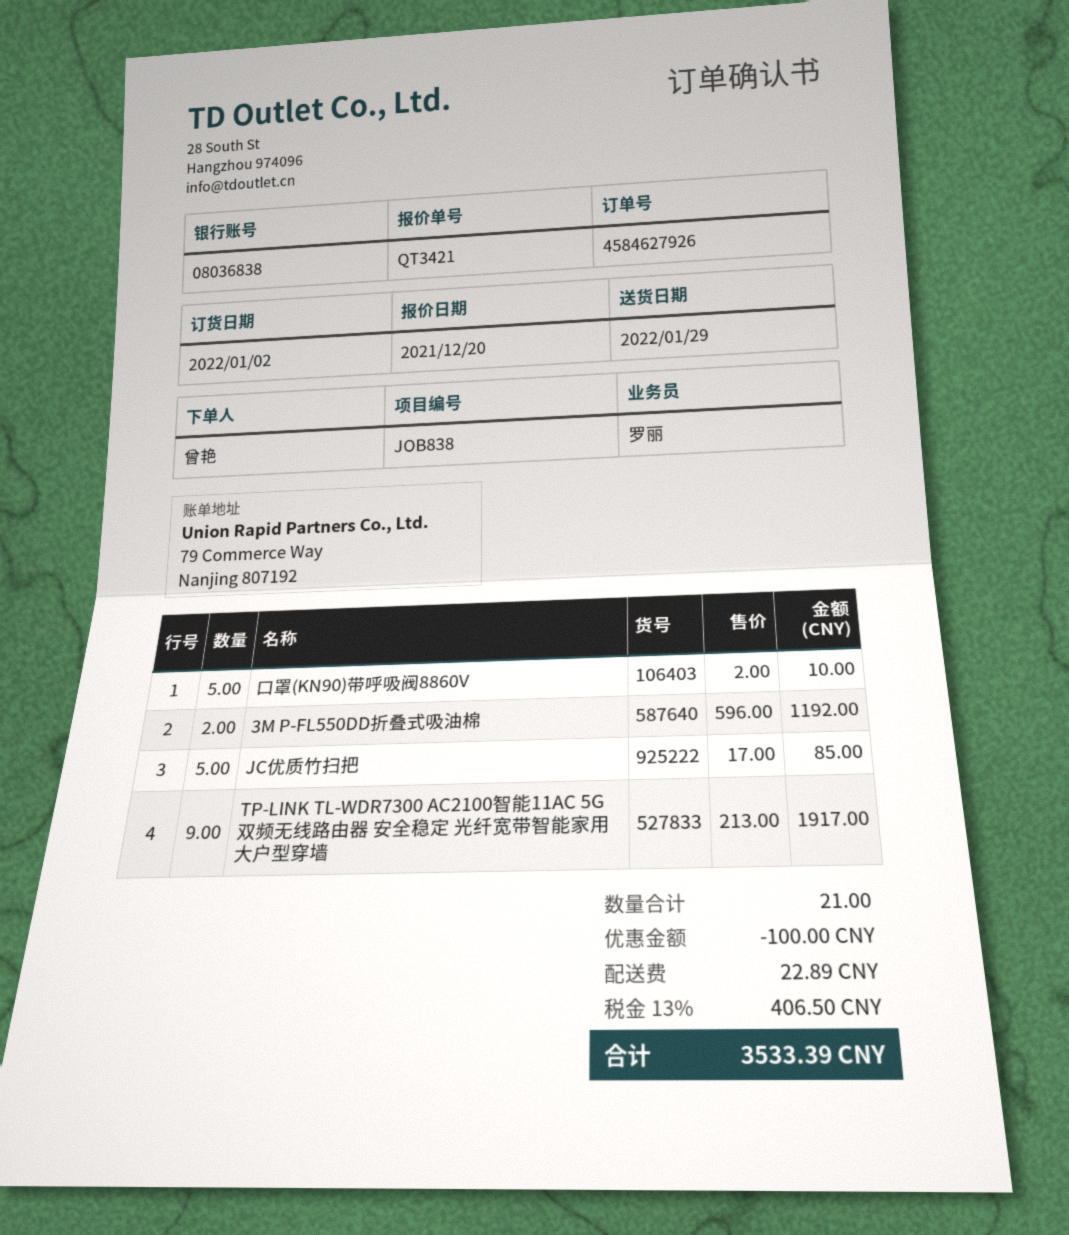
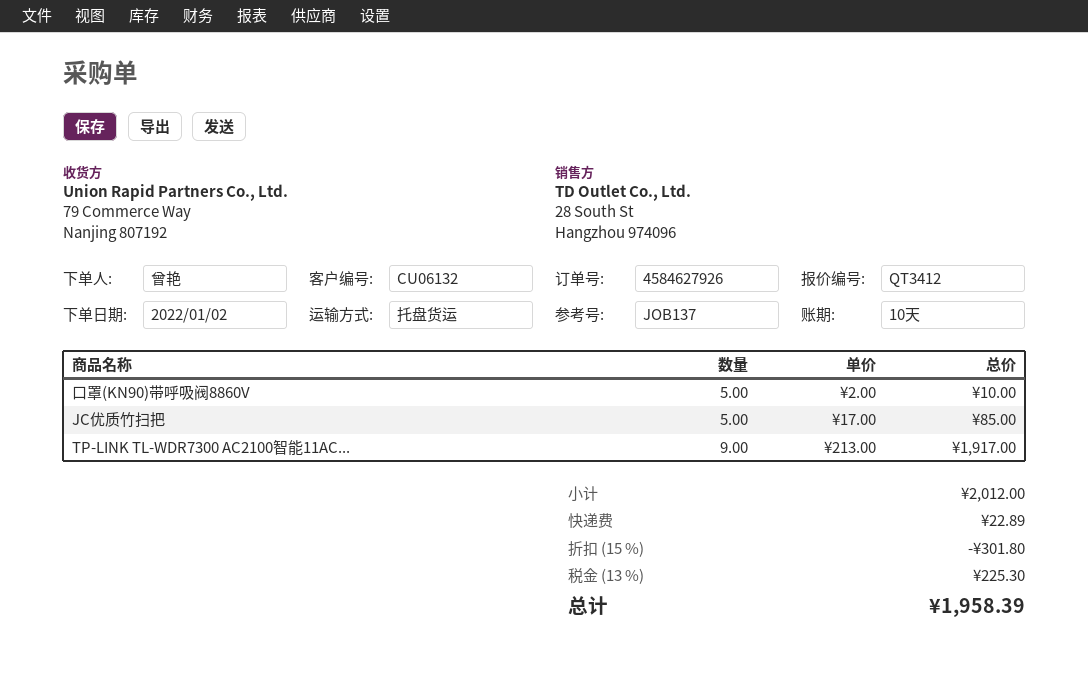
quote number: QT3421 -> QT3412
reference: JOB838 -> JOB137
3M P-FL550DD折叠式吸油棉: 2 x 596.00 = 1192.00 -> none
discount: 100.00 -> 301.80
tax: 13% = 406.50 -> 13% = 225.30
total: 3533.39 -> 1958.39

